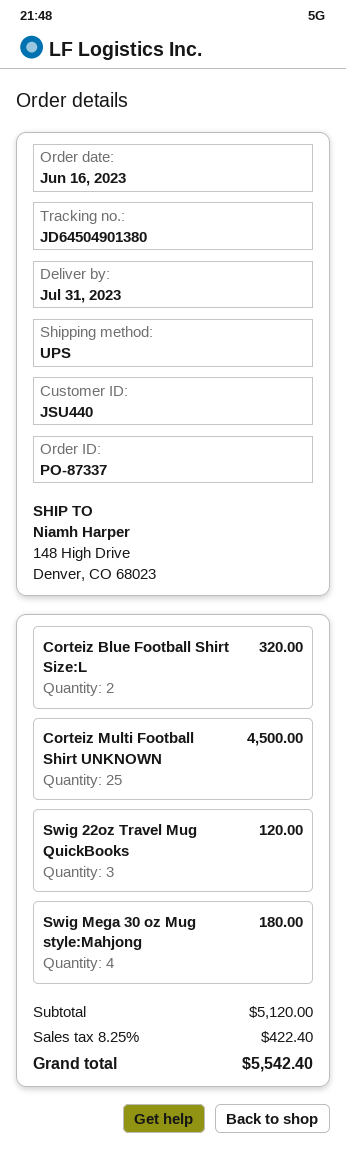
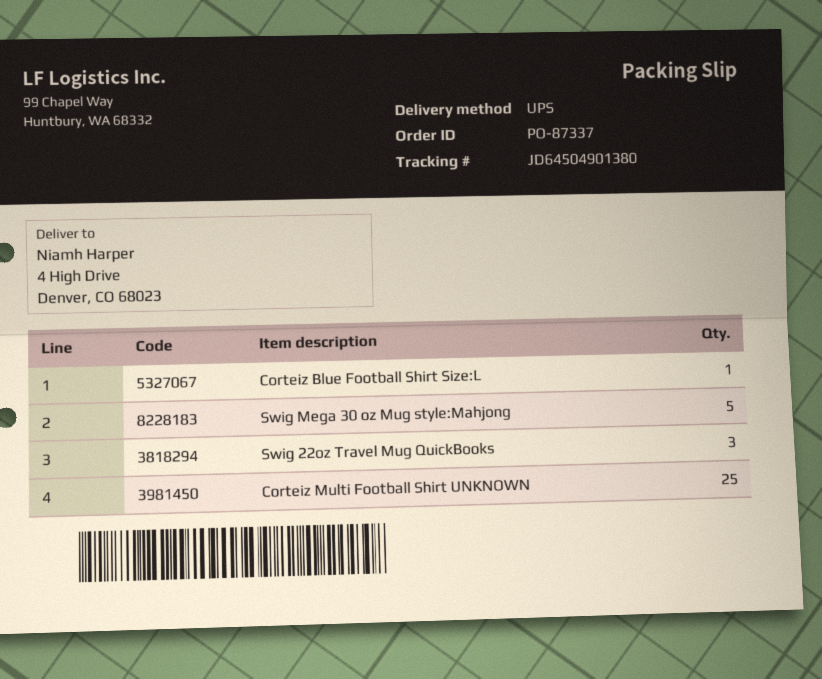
ship to: 148 High Drive, Denver, CO 68023 -> 4 High Drive, Denver, CO 68023
Corteiz Blue Football Shirt Size:L: 2 -> 1
Swig Mega 30 oz Mug style:Mahjong: 4 -> 5

